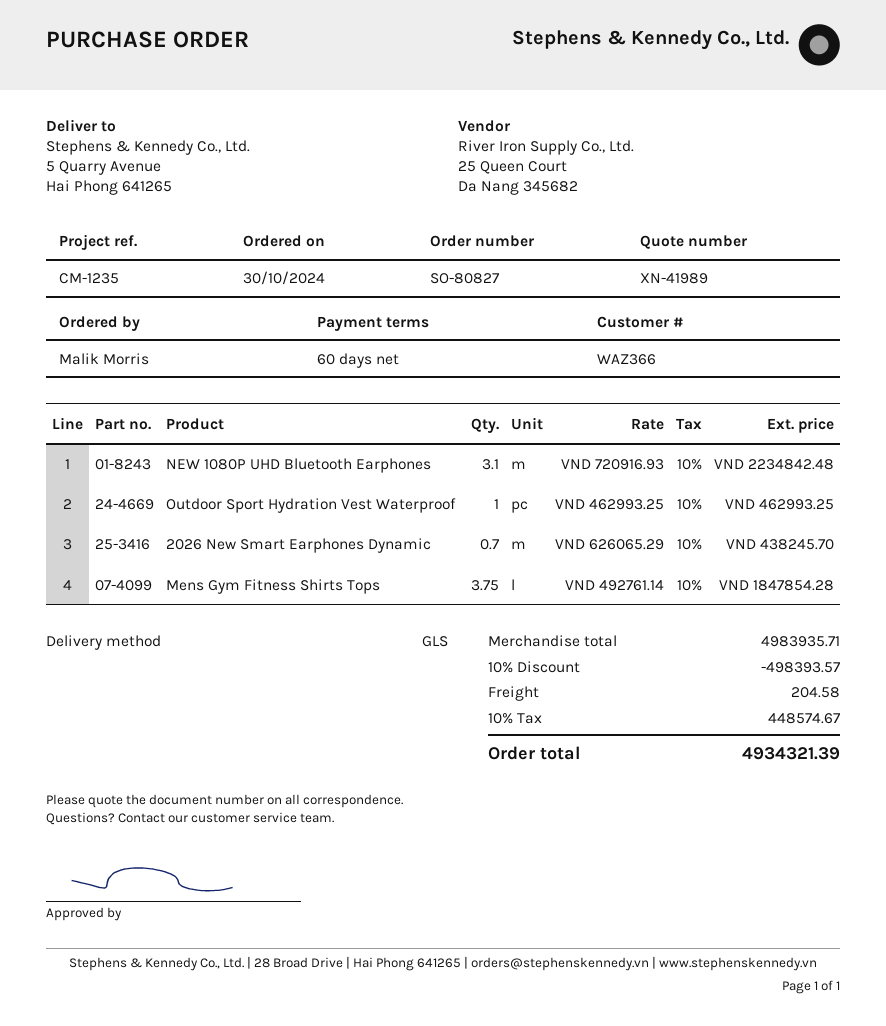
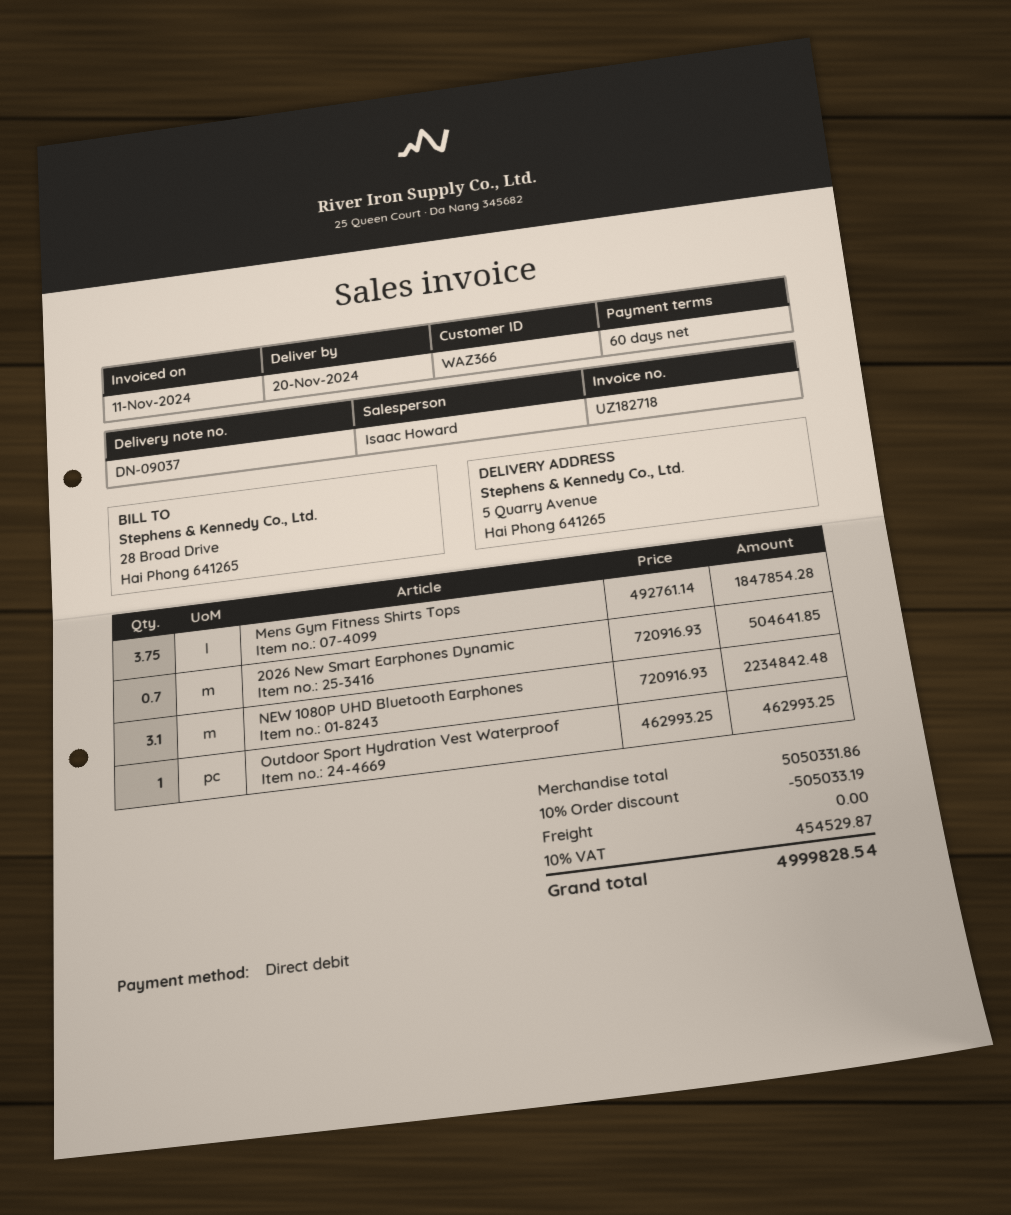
2026 New Smart Earphones Dynamic: 0.7 x 626065.29 = 438245.70 -> 0.7 x 720916.93 = 504641.85
subtotal: 4983935.71 -> 5050331.86
discount: 10% = 498393.57 -> 10% = 505033.19
shipping: 204.58 -> 0.00
tax: 10% = 448574.67 -> 10% = 454529.87
total: 4934321.39 -> 4999828.54

